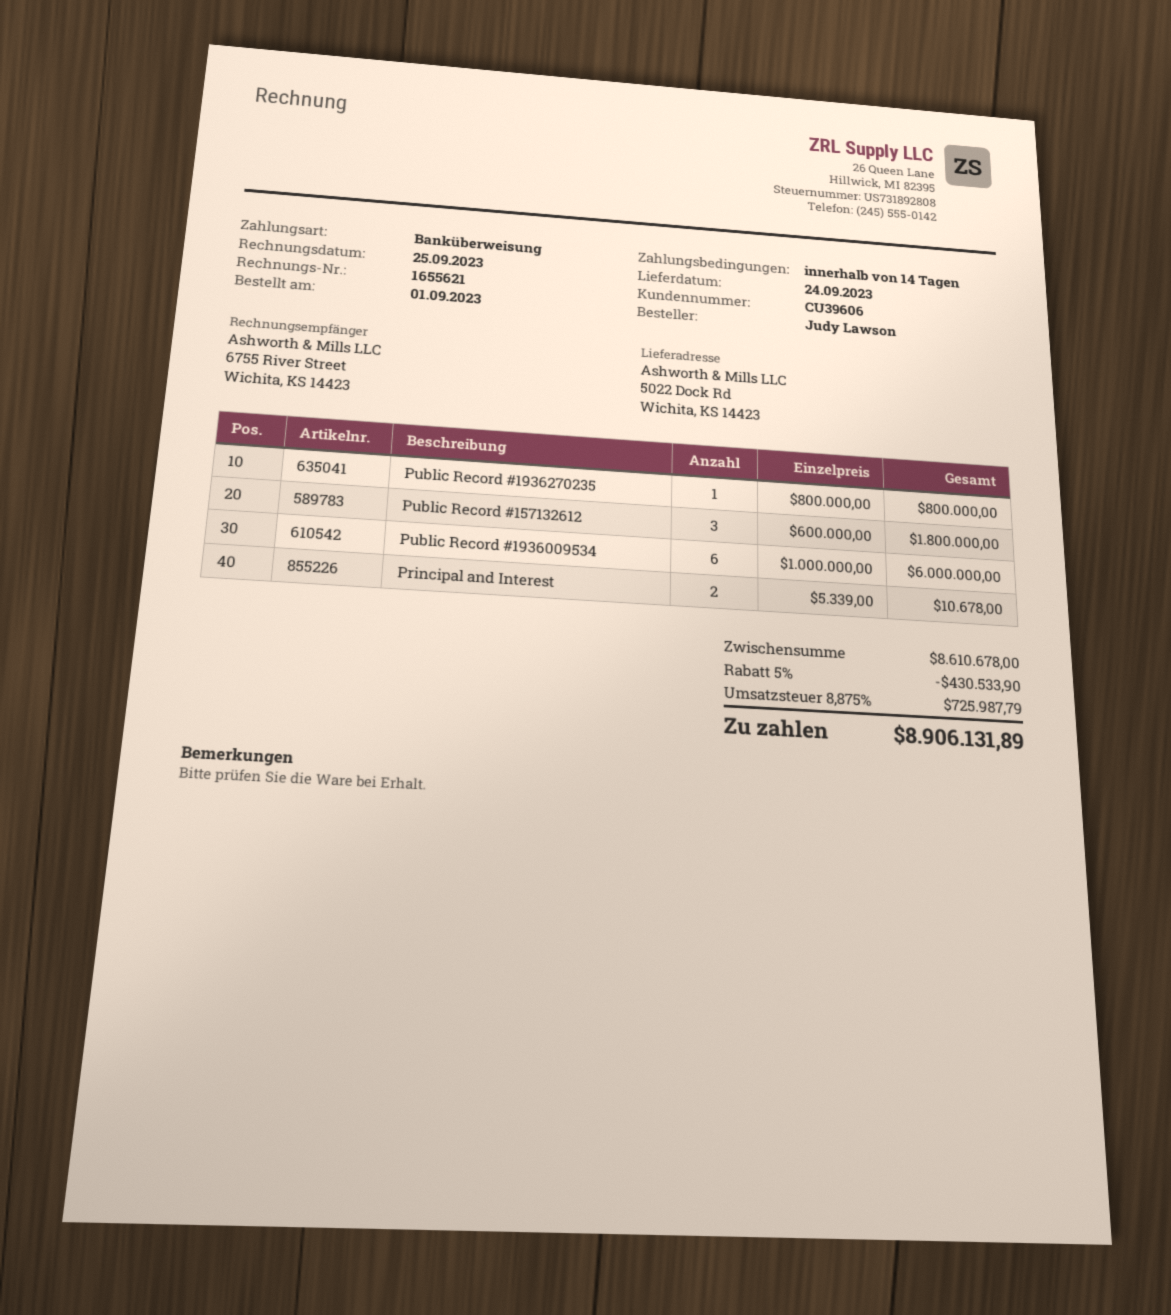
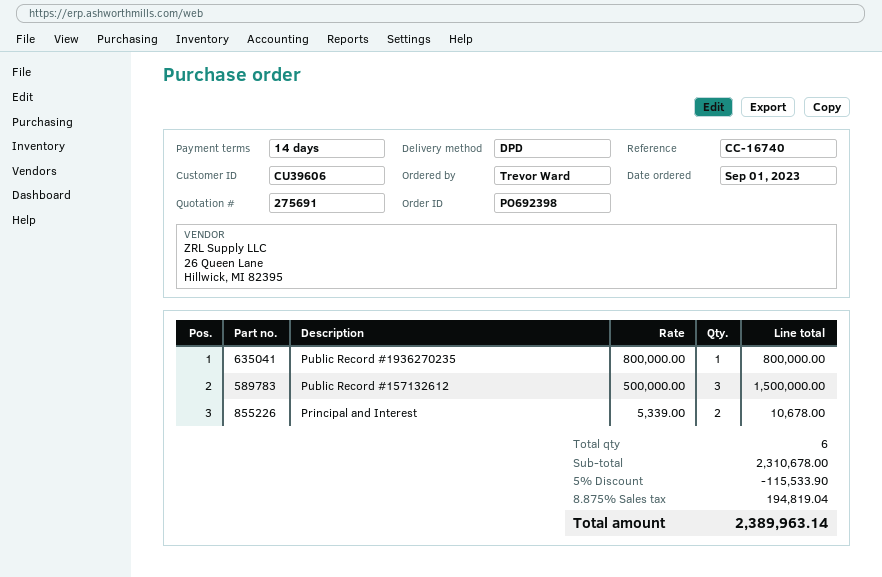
ordered by: Judy Lawson -> Trevor Ward
Public Record #157132612: 3 x 600000.00 = 1800000.00 -> 3 x 500000.00 = 1500000.00
Public Record #1936009534: 6 x 1000000.00 = 6000000.00 -> none
subtotal: 8610678.00 -> 2310678.00
discount: 5% = 430533.90 -> 5% = 115533.90
tax: 8.875% = 725987.79 -> 8.875% = 194819.04
total: 8906131.89 -> 2389963.14

